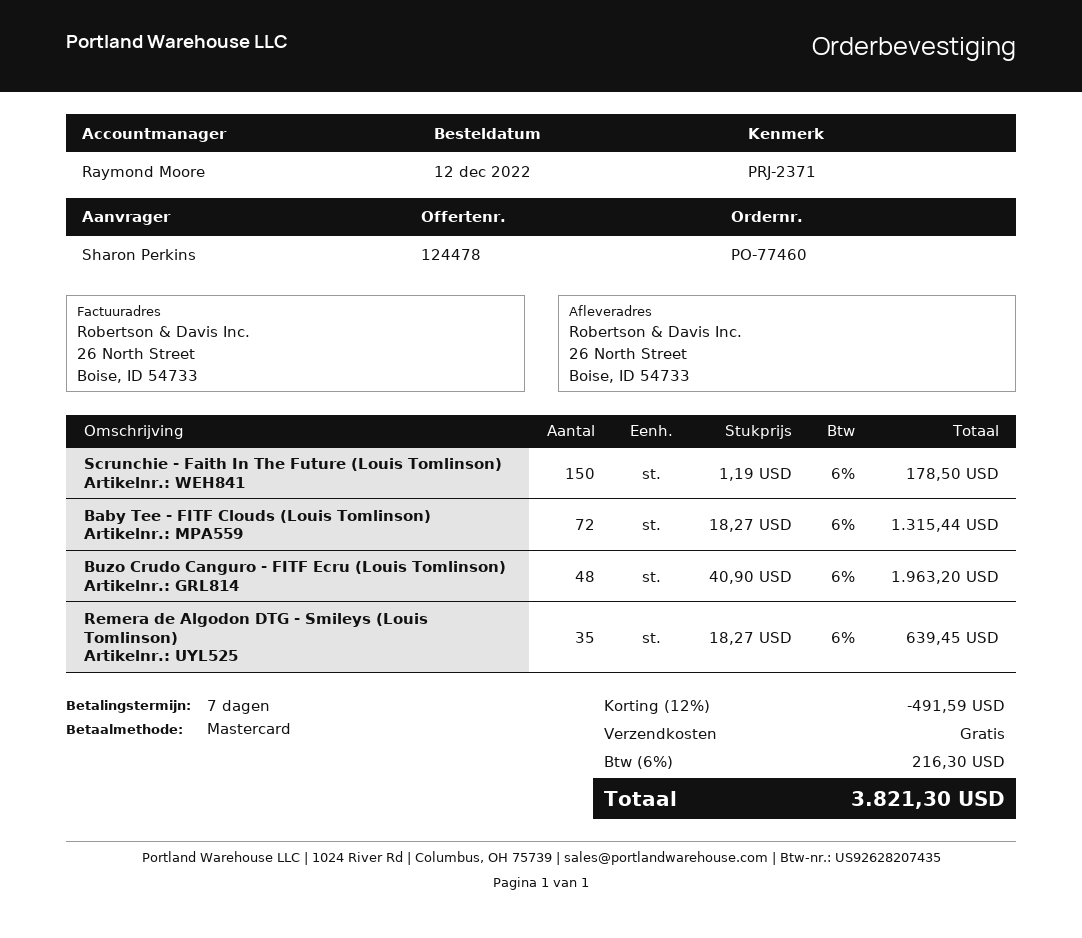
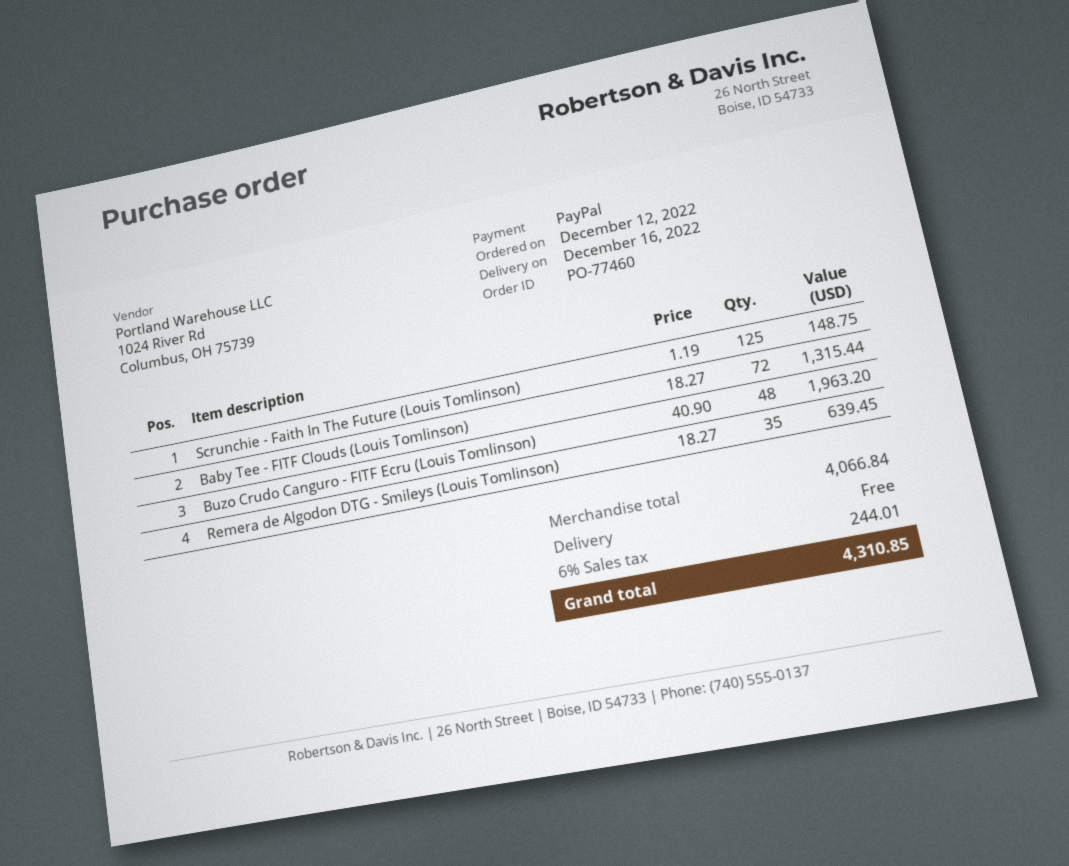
payment method: Mastercard -> PayPal
Scrunchie - Faith In The Future (Louis Tomlinson): 150 x 1.19 = 178.50 -> 125 x 1.19 = 148.75
discount: 12% = 491.59 -> none
tax: 6% = 216.30 -> 6% = 244.01
total: 3821.30 -> 4310.85

